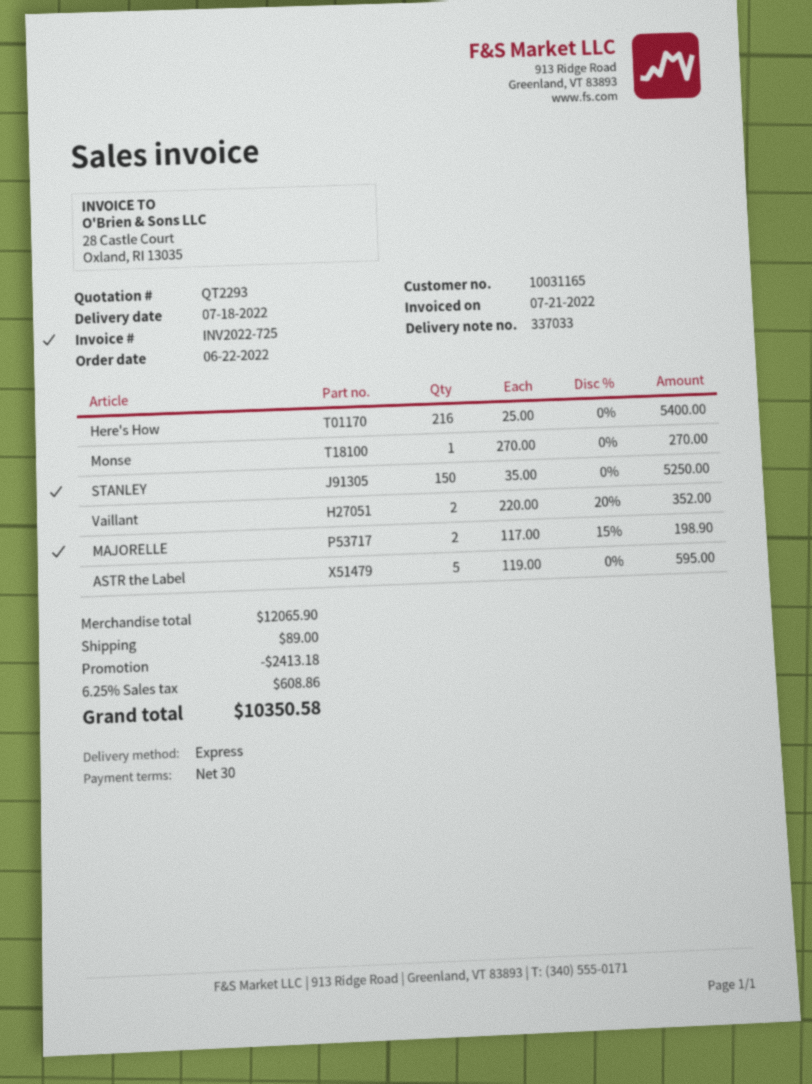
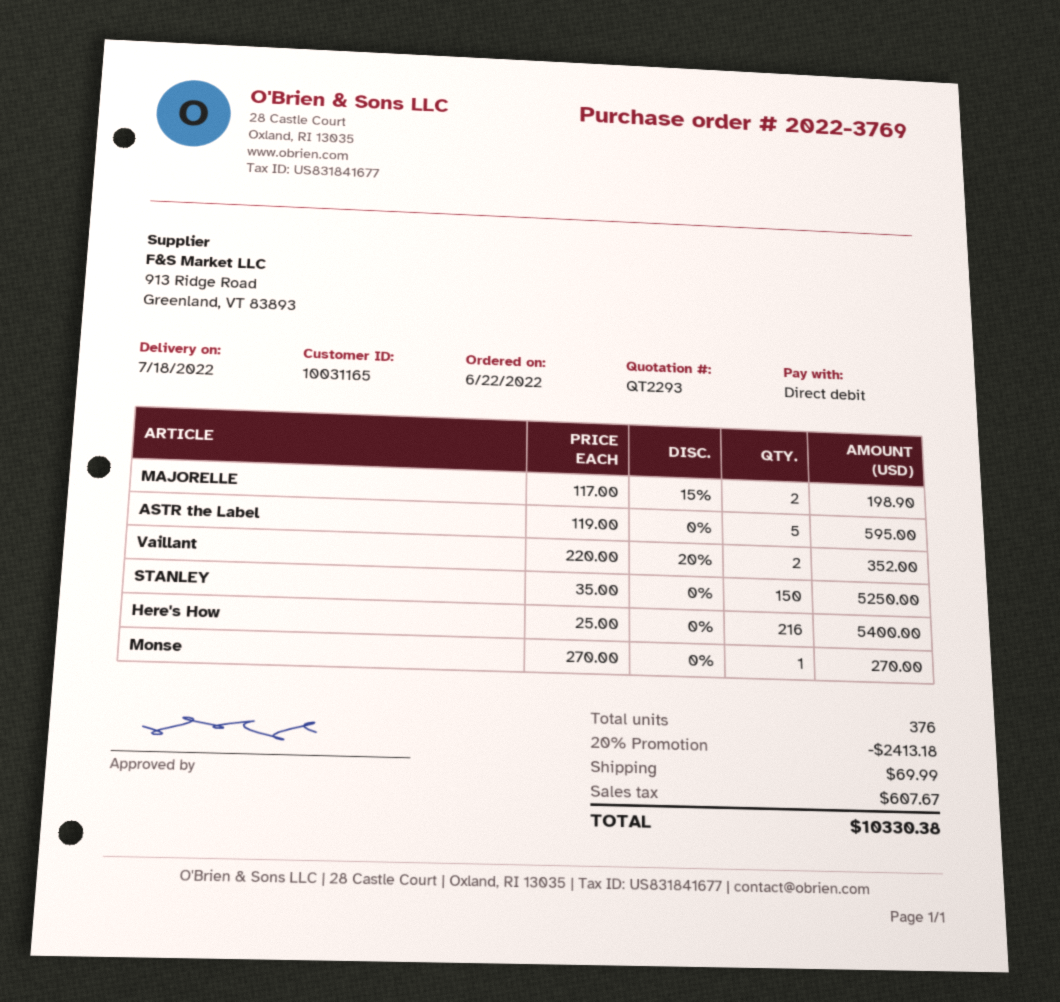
shipping: 89.00 -> 69.99
tax: 608.86 -> 607.67
total: 10350.58 -> 10330.38

